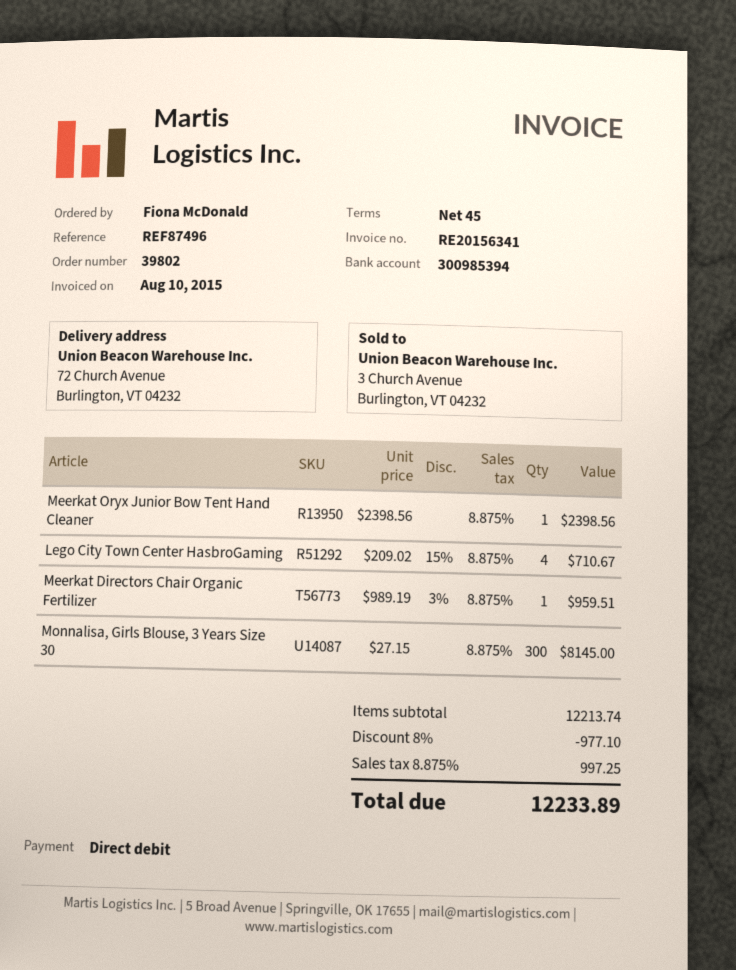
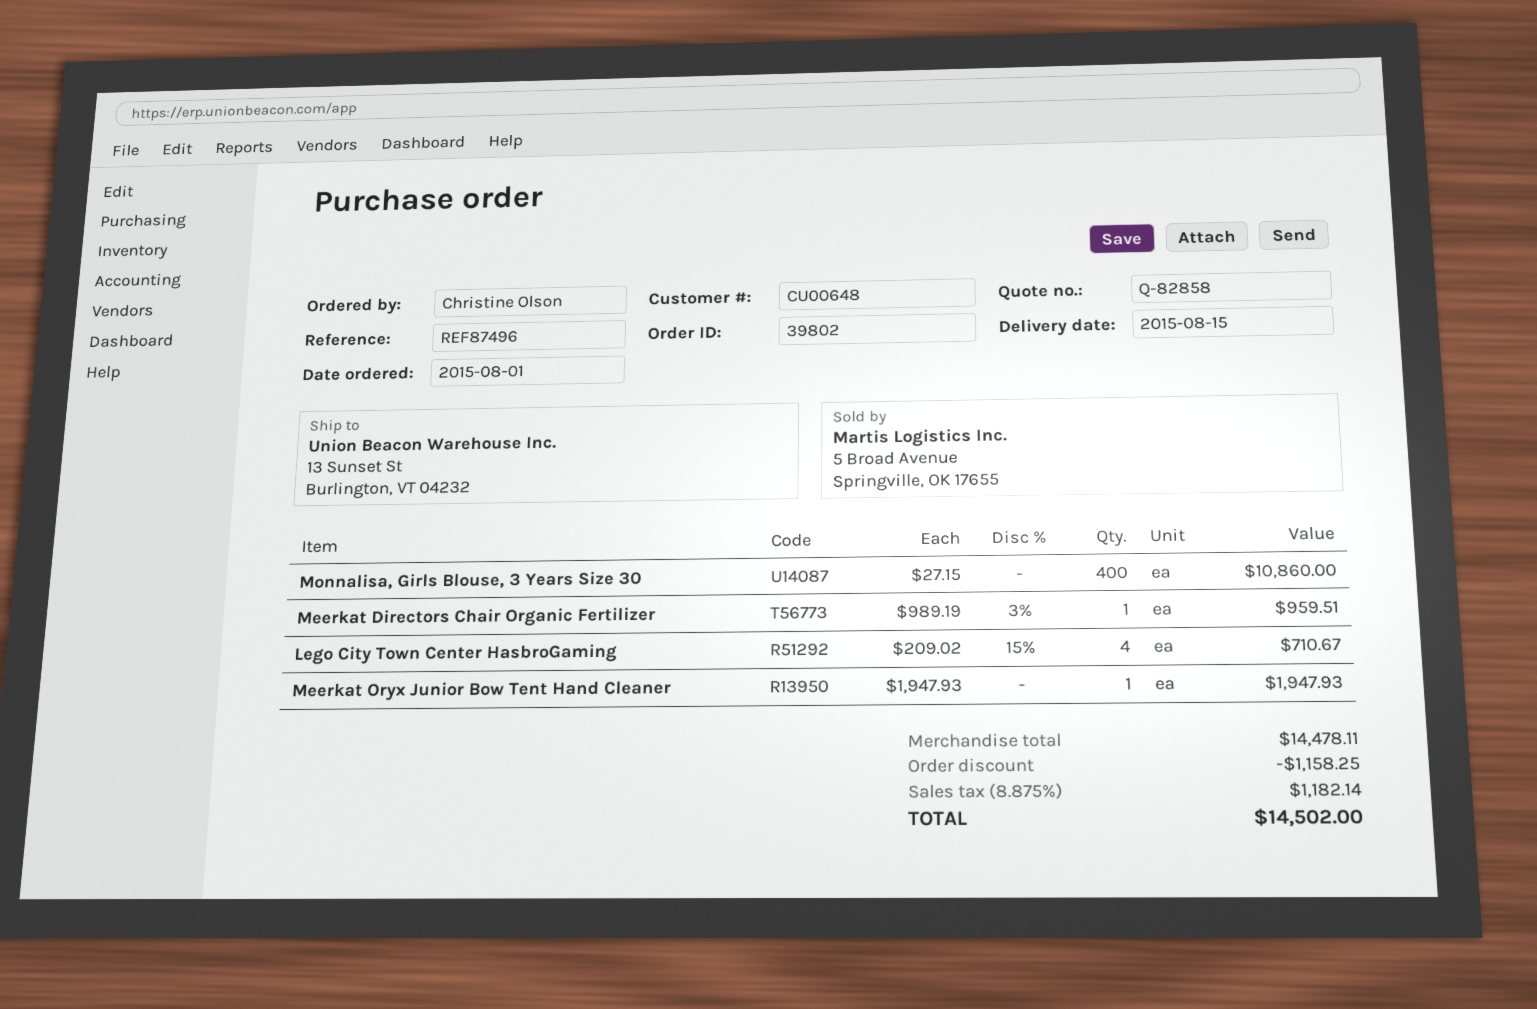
ordered by: Fiona McDonald -> Christine Olson
ship to: 72 Church Avenue, Burlington, VT 04232 -> 13 Sunset St, Burlington, VT 04232
Meerkat Oryx Junior Bow Tent Hand Cleaner: 1 x 2398.56 = 2398.56 -> 1 x 1947.93 = 1947.93
Monnalisa, Girls Blouse, 3 Years Size 30: 300 x 27.15 = 8145.00 -> 400 x 27.15 = 10860.00
subtotal: 12213.74 -> 14478.11
discount: 977.10 -> 1158.25
tax: 8.875% = 997.25 -> 8.875% = 1182.14
total: 12233.89 -> 14502.00

